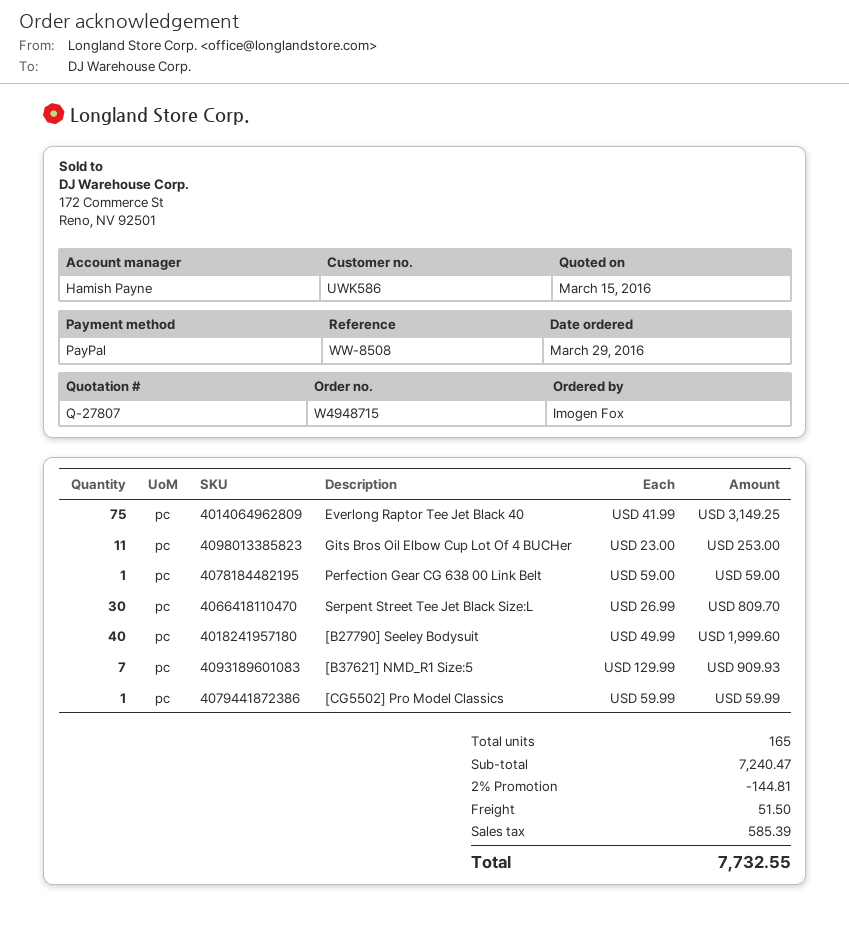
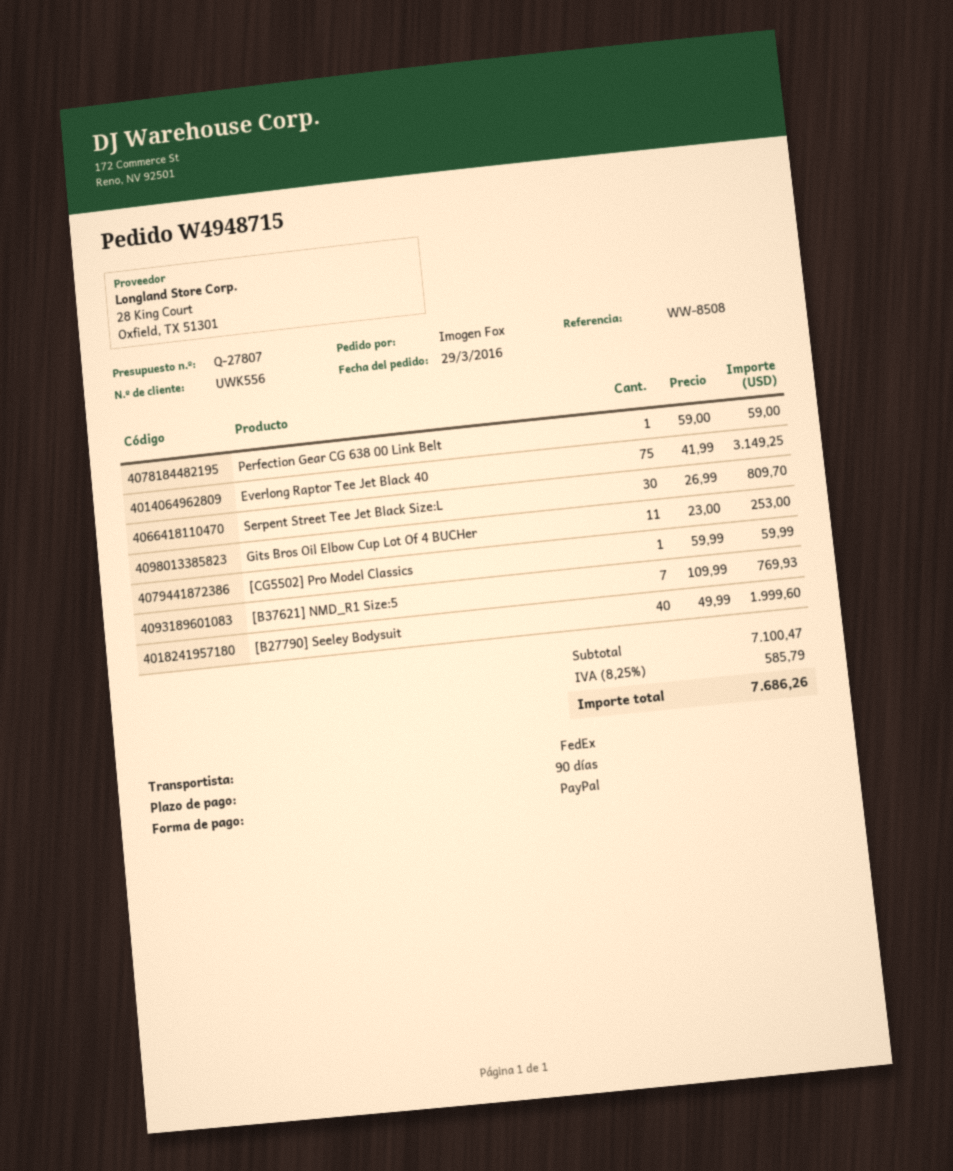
customer number: UWK586 -> UWK556
[B37621] NMD_R1 Size:5: 7 x 129.99 = 909.93 -> 7 x 109.99 = 769.93
subtotal: 7240.47 -> 7100.47
discount: 2% = 144.81 -> none
shipping: 51.50 -> none
tax: 585.39 -> 585.79
total: 7732.55 -> 7686.26

